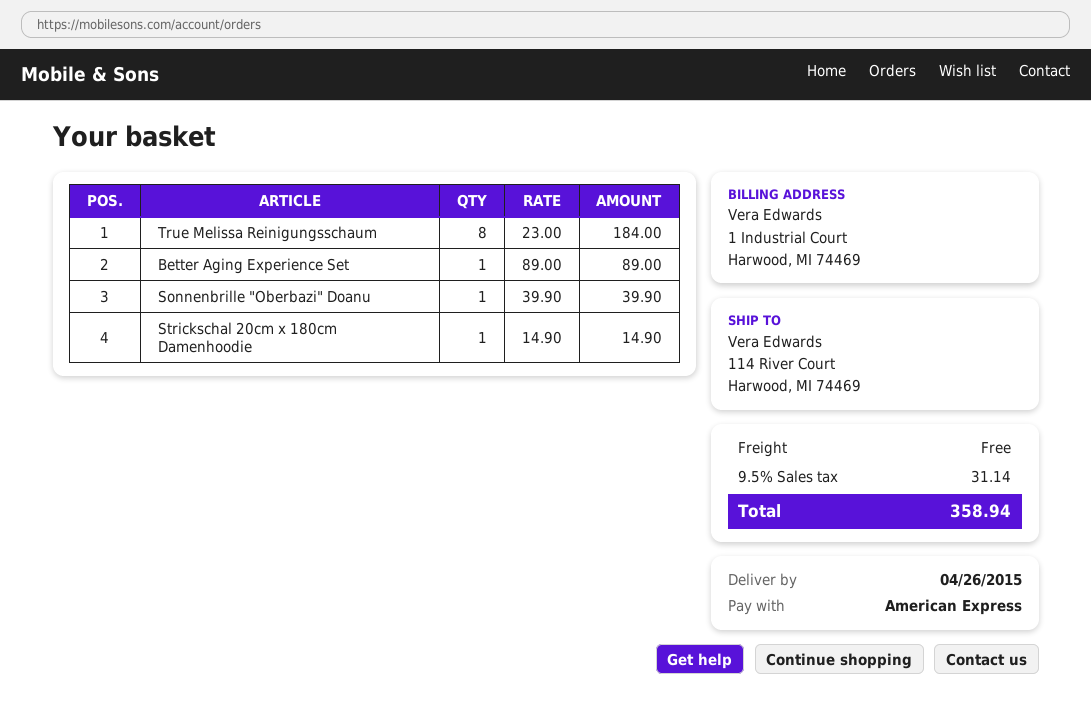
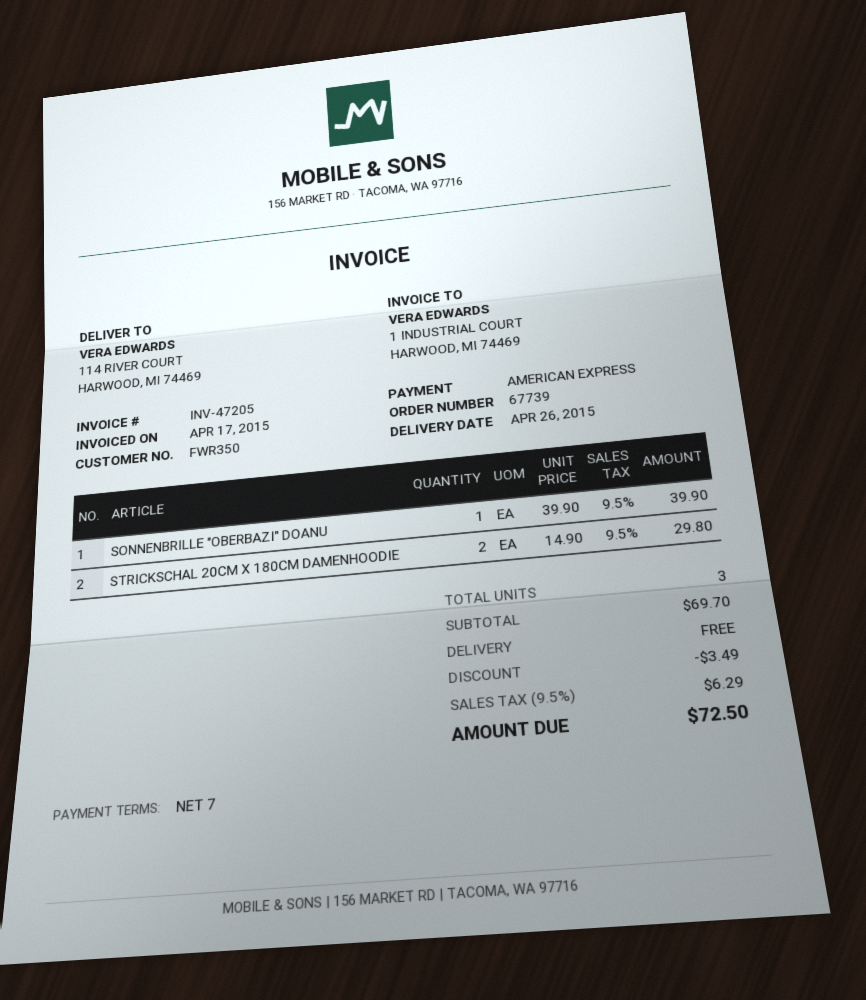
True Melissa Reinigungsschaum: 8 x 23.00 = 184.00 -> none
Better Aging Experience Set: 1 x 89.00 = 89.00 -> none
Strickschal 20cm x 180cm Damenhoodie: 1 x 14.90 = 14.90 -> 2 x 14.90 = 29.80
discount: none -> 3.49
tax: 9.5% = 31.14 -> 9.5% = 6.29
total: 358.94 -> 72.50

